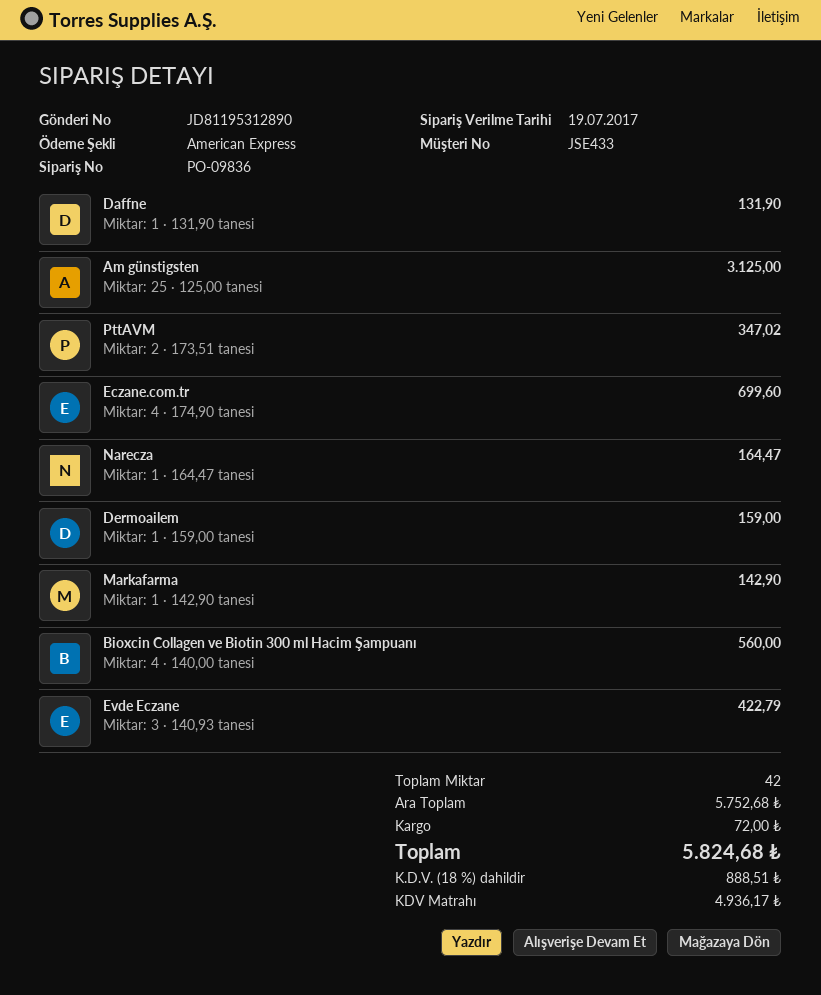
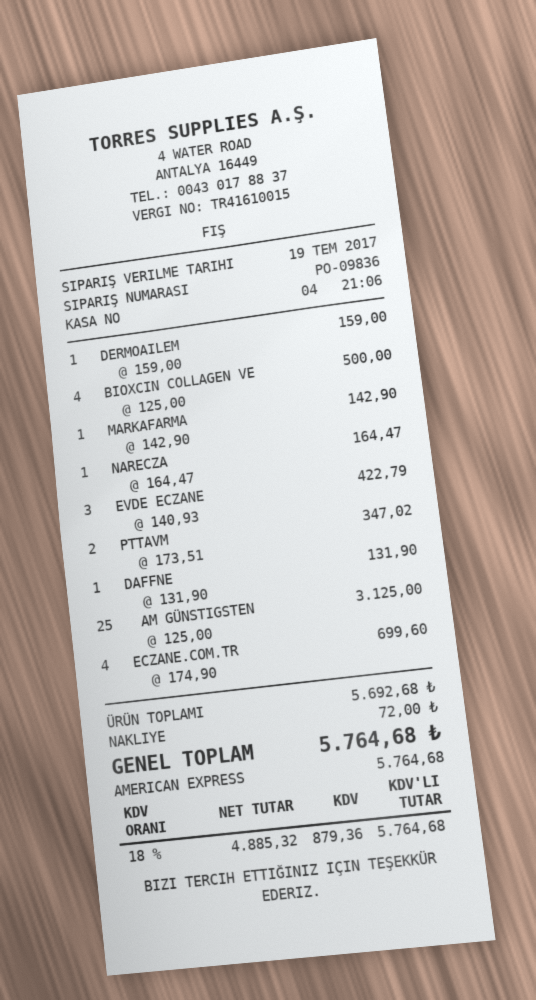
Bioxcin Collagen ve Biotin 300 ml Hacim Şampuanı: 4 x 140.00 = 560.00 -> 4 x 125.00 = 500.00
subtotal: 5752.68 -> 5692.68
net: 4936.17 -> 4885.32
tax: 18% = 888.51 -> 18% = 879.36
total: 5824.68 -> 5764.68

